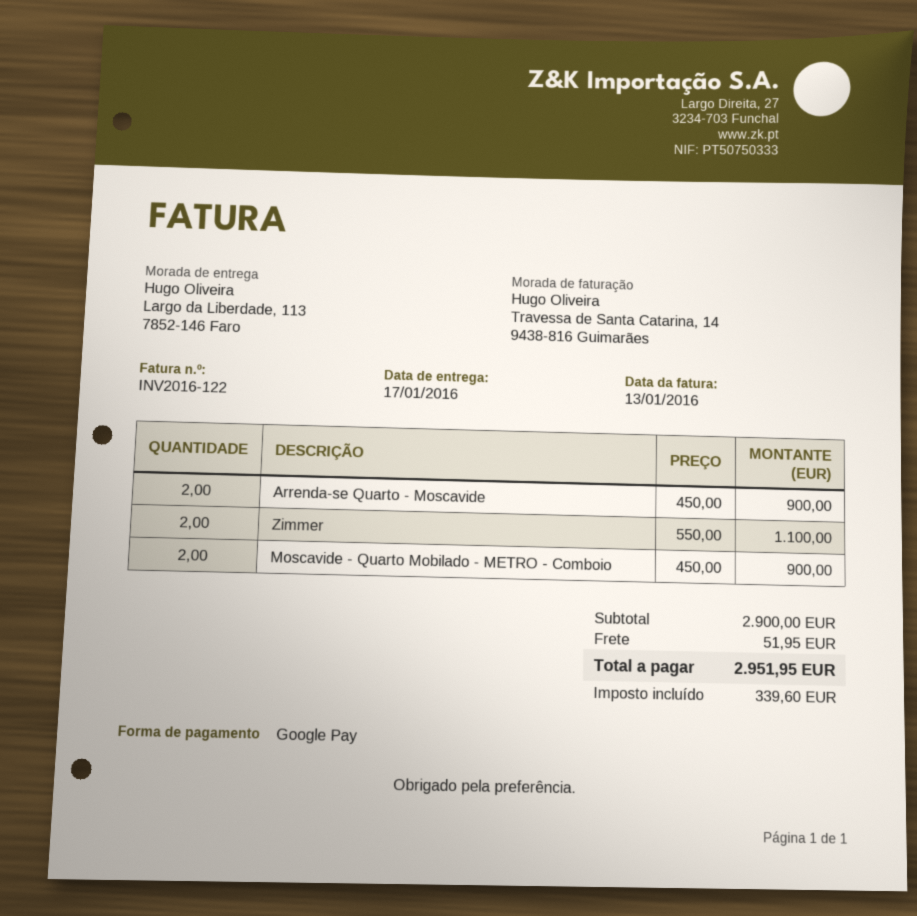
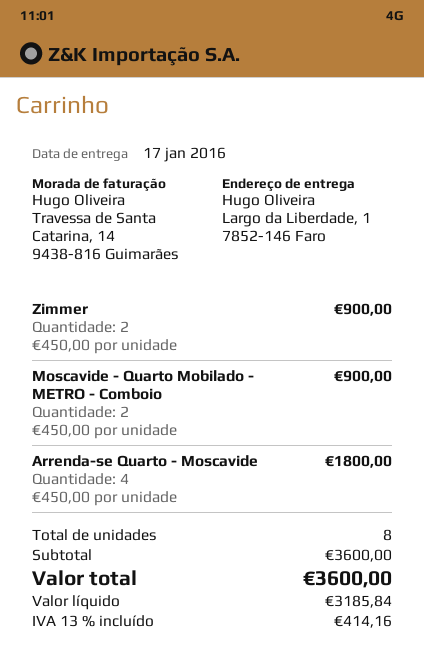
ship to: Largo da Liberdade, 113, 7852-146 Faro -> Largo da Liberdade, 1, 7852-146 Faro
Arrenda-se Quarto - Moscavide: 2 x 450.00 = 900.00 -> 4 x 450.00 = 1800.00
Zimmer: 2 x 550.00 = 1100.00 -> 2 x 450.00 = 900.00
subtotal: 2900.00 -> 3600.00
shipping: 51.95 -> none
tax: 339.60 -> 414.16
total: 2951.95 -> 3600.00

